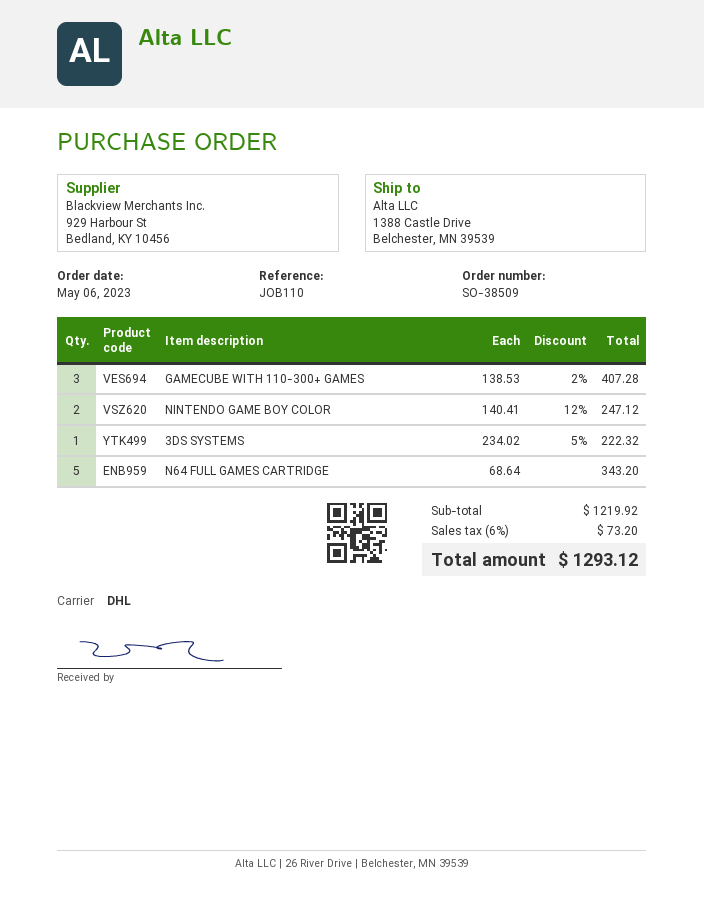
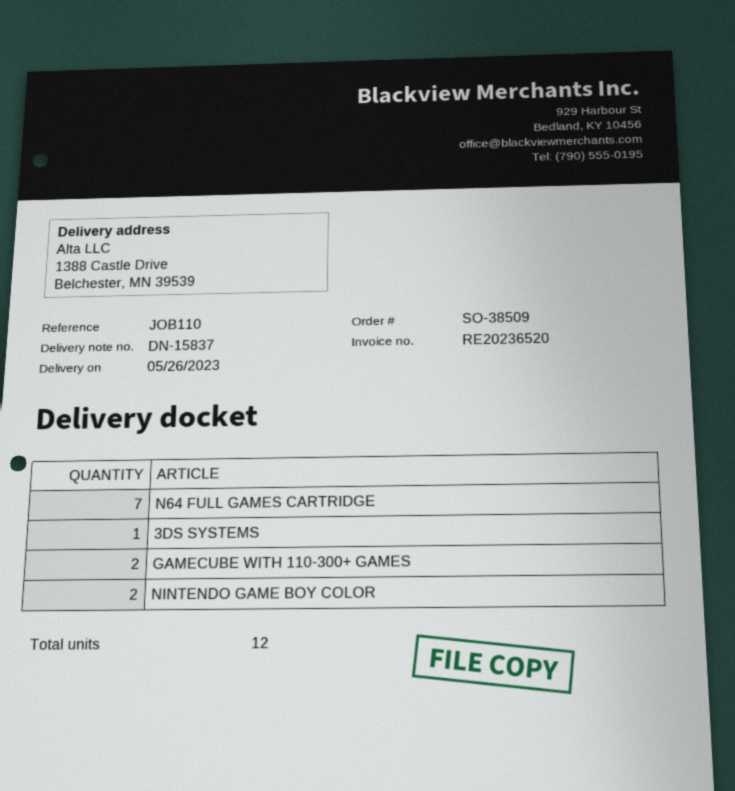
GAMECUBE WITH 110-300+ GAMES: 3 -> 2
N64 FULL GAMES CARTRIDGE: 5 -> 7

